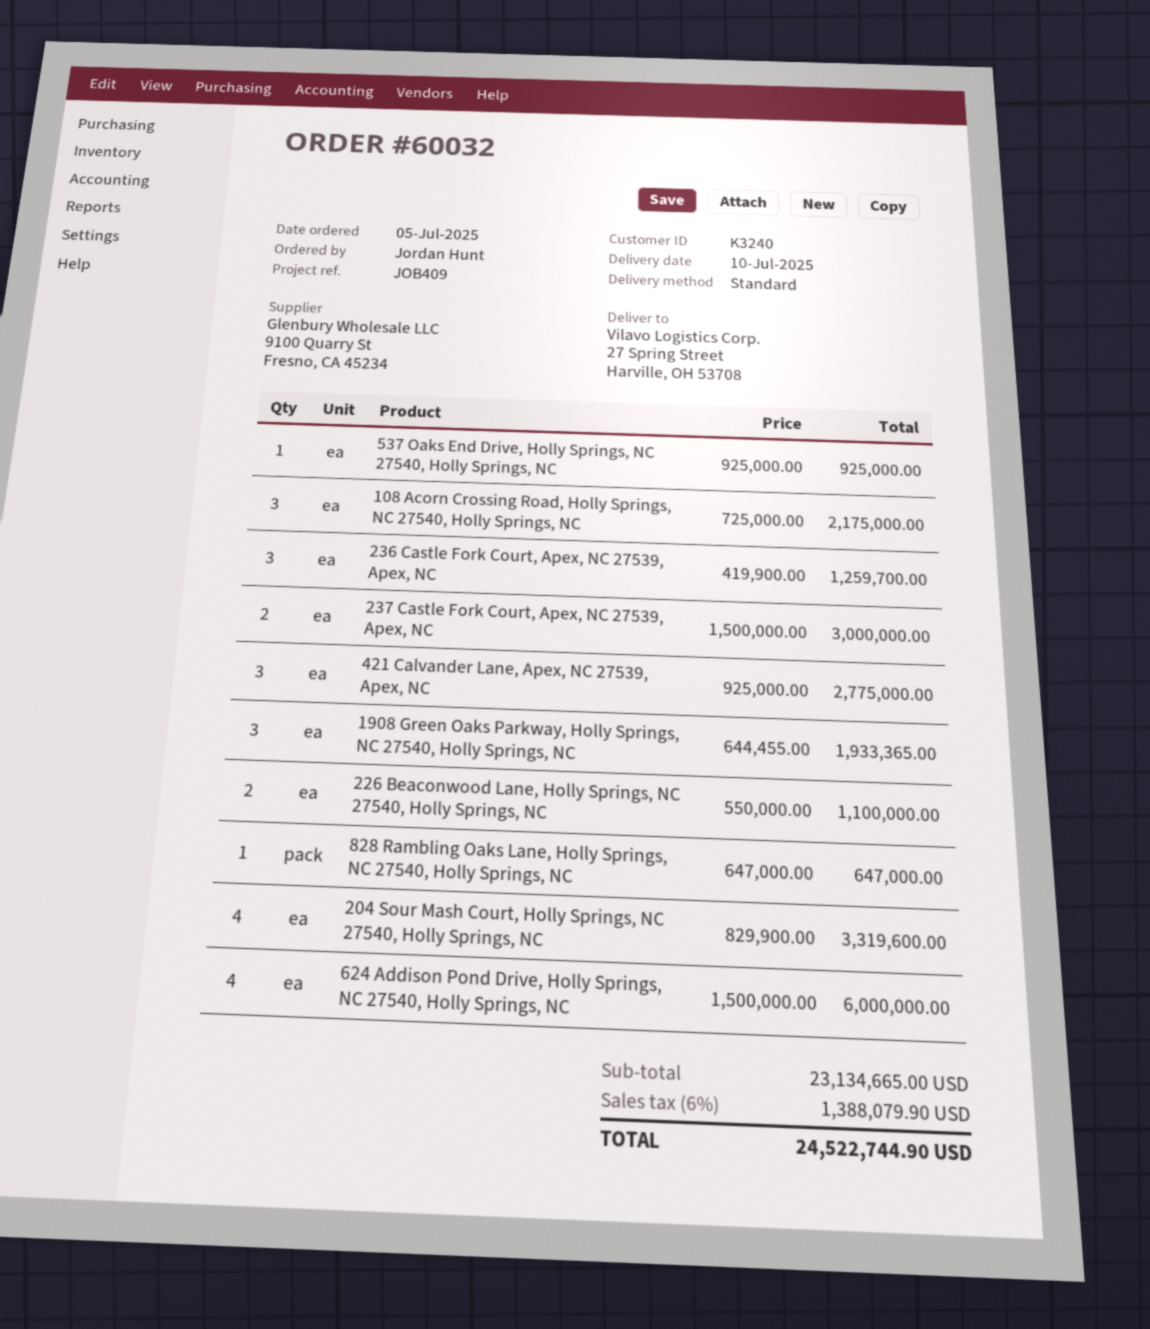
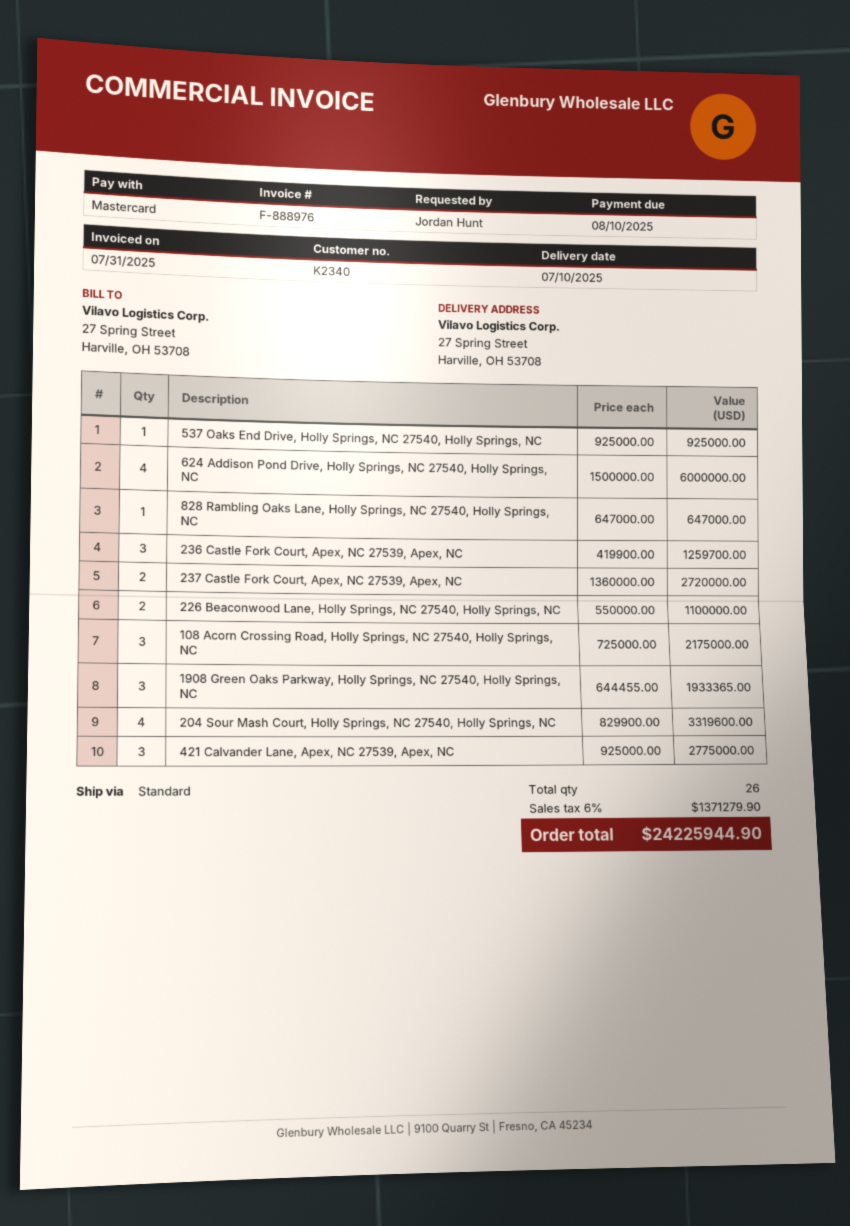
customer number: K3240 -> K2340
237 Castle Fork Court, Apex, NC 27539, Apex, NC: 2 x 1500000.00 = 3000000.00 -> 2 x 1360000.00 = 2720000.00
tax: 6% = 1388079.90 -> 6% = 1371279.90
total: 24522744.90 -> 24225944.90

